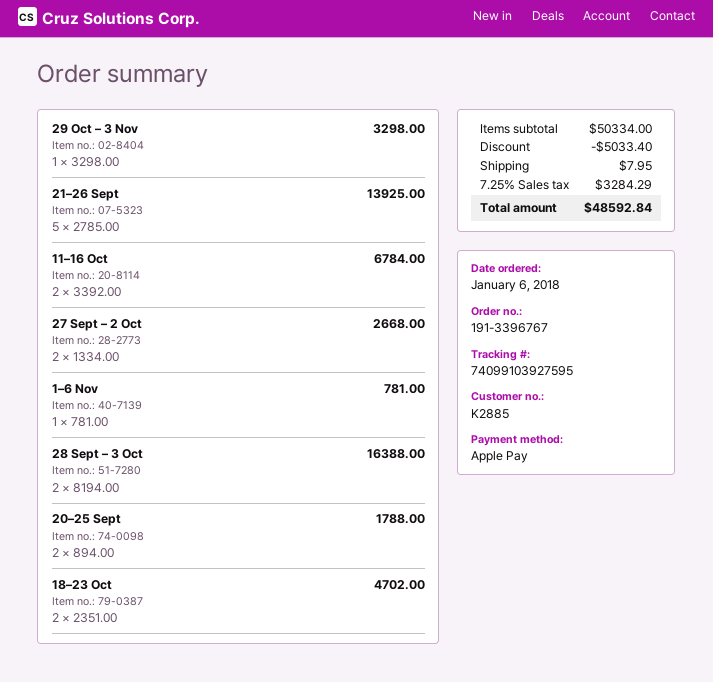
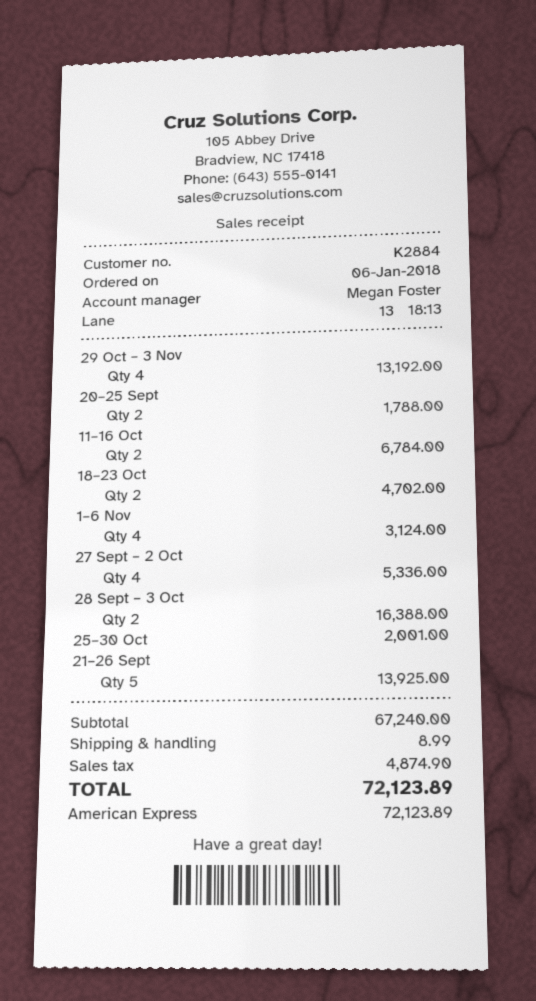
customer number: K2885 -> K2884
payment method: Apple Pay -> American Express
29 Oct – 3 Nov: 1 for 3298.00 -> 4 for 13192.00
27 Sept – 2 Oct: 2 for 2668.00 -> 4 for 5336.00
1–6 Nov: 1 for 781.00 -> 4 for 3124.00
25–30 Oct: none -> 1 for 2001.00
subtotal: 50334.00 -> 67240.00
discount: 5033.40 -> none
shipping: 7.95 -> 8.99
tax: 3284.29 -> 4874.90
total: 48592.84 -> 72123.89

